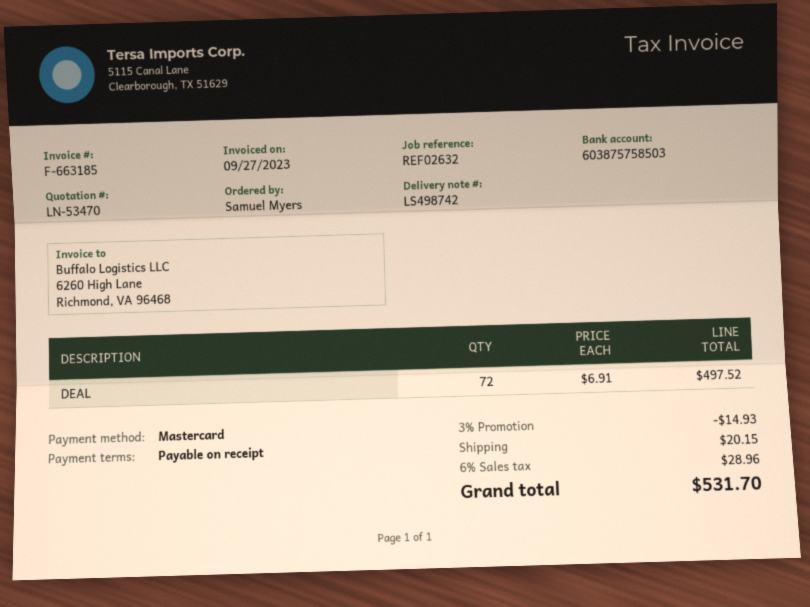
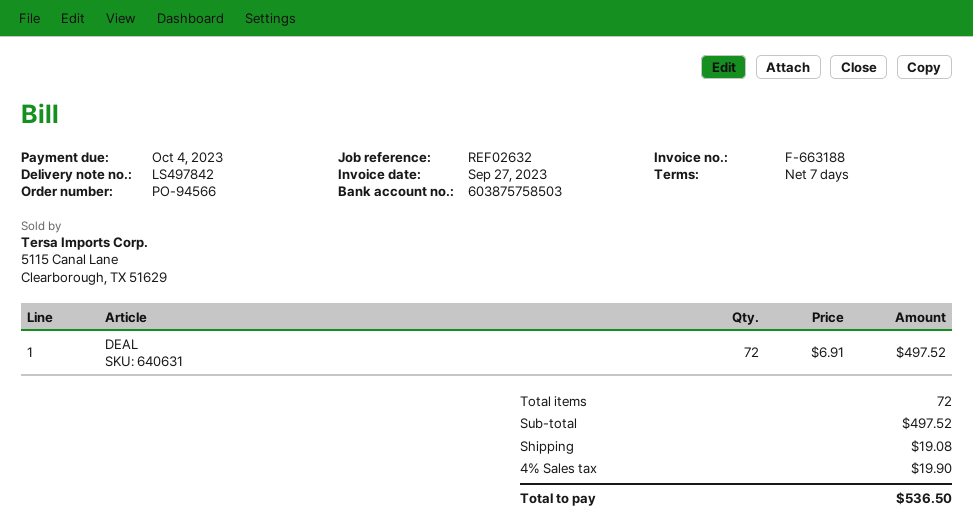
delivery note number: LS498742 -> LS497842
invoice number: F-663185 -> F-663188
payment terms: on receipt -> 7 days
discount: 3% = 14.93 -> none
shipping: 20.15 -> 19.08
tax: 6% = 28.96 -> 4% = 19.90
total: 531.70 -> 536.50

